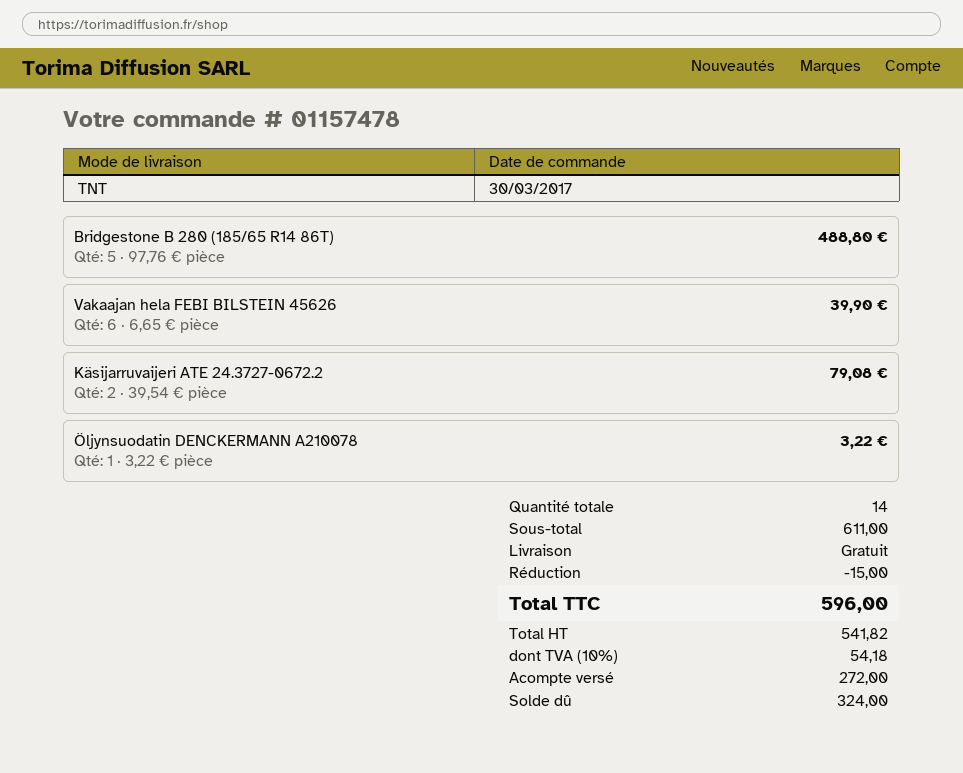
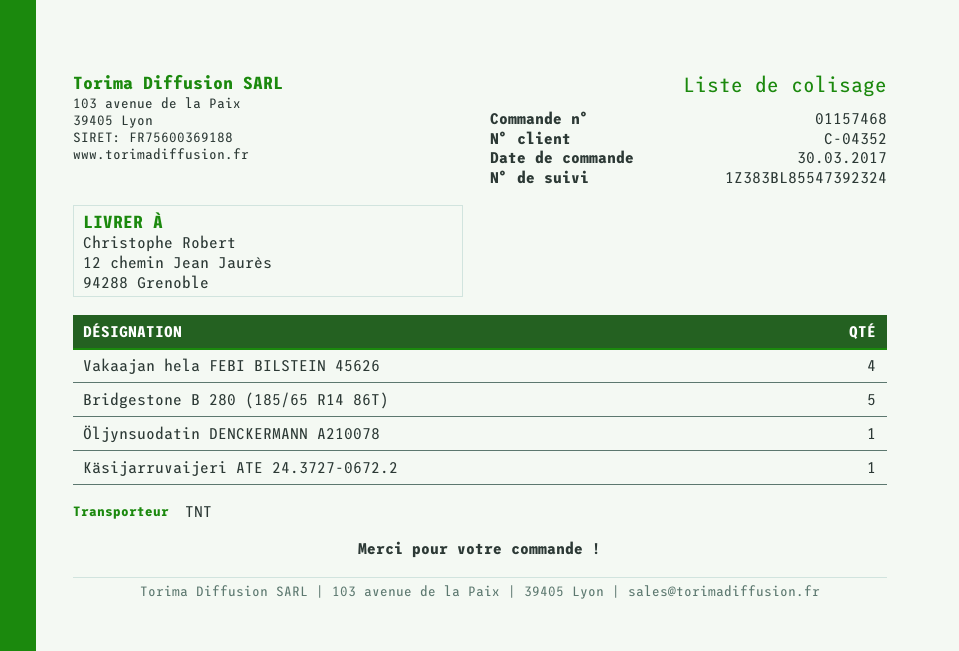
order number: 01157478 -> 01157468
Vakaajan hela FEBI BILSTEIN 45626: 6 -> 4
Käsijarruvaijeri ATE 24.3727-0672.2: 2 -> 1

